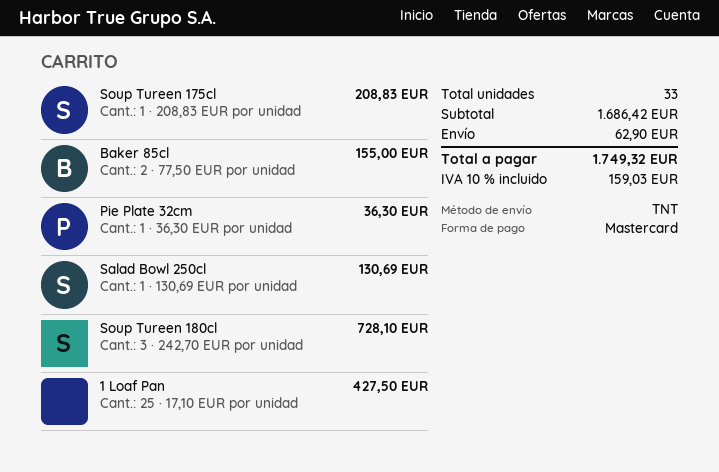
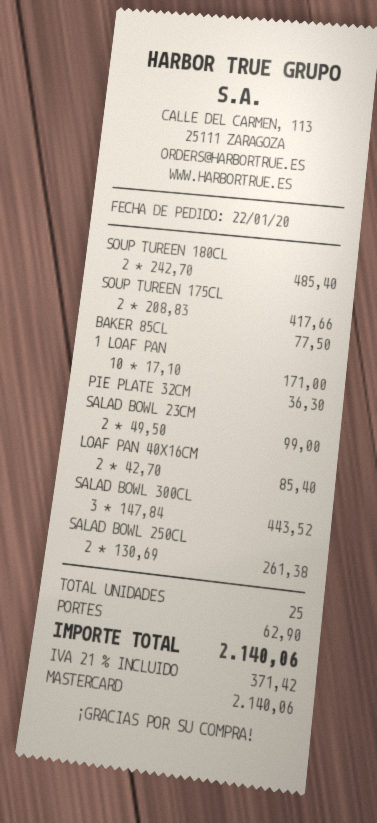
Soup Tureen 175cl: 1 x 208.83 = 208.83 -> 2 x 208.83 = 417.66
Baker 85cl: 2 x 77.50 = 155.00 -> 1 x 77.50 = 77.50
Salad Bowl 250cl: 1 x 130.69 = 130.69 -> 2 x 130.69 = 261.38
Soup Tureen 180cl: 3 x 242.70 = 728.10 -> 2 x 242.70 = 485.40
1 Loaf Pan: 25 x 17.10 = 427.50 -> 10 x 17.10 = 171.00
SALAD BOWL 23CM: none -> 2 x 49.50 = 99.00
LOAF PAN 40X16CM: none -> 2 x 42.70 = 85.40
SALAD BOWL 300CL: none -> 3 x 147.84 = 443.52
total quantity: 33 -> 25
tax: 10% = 159.03 -> 21% = 371.42
total: 1749.32 -> 2140.06

